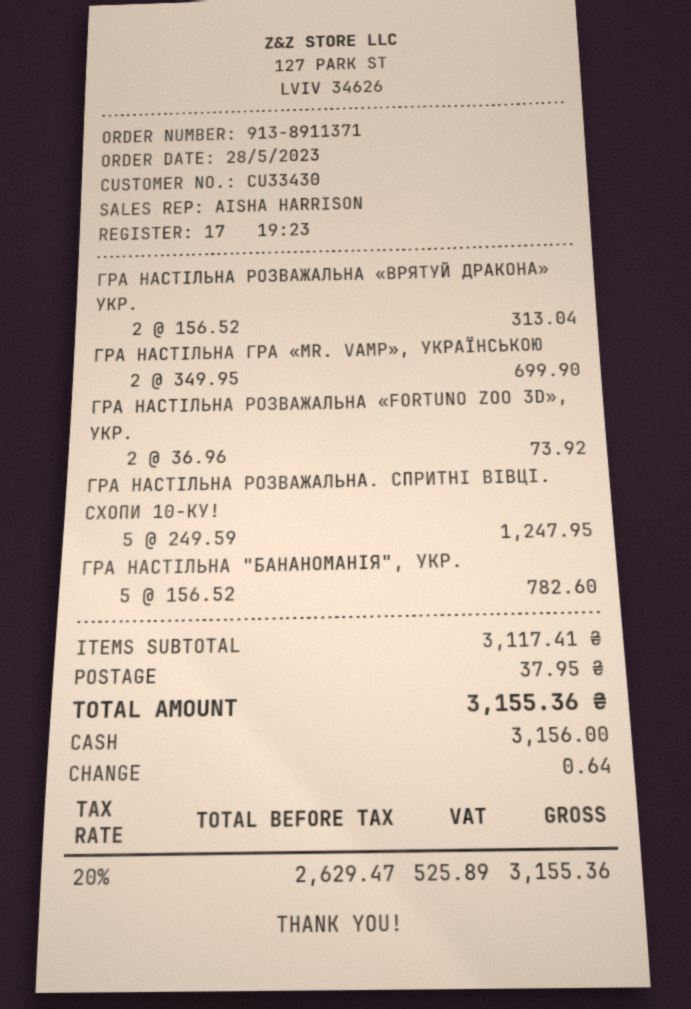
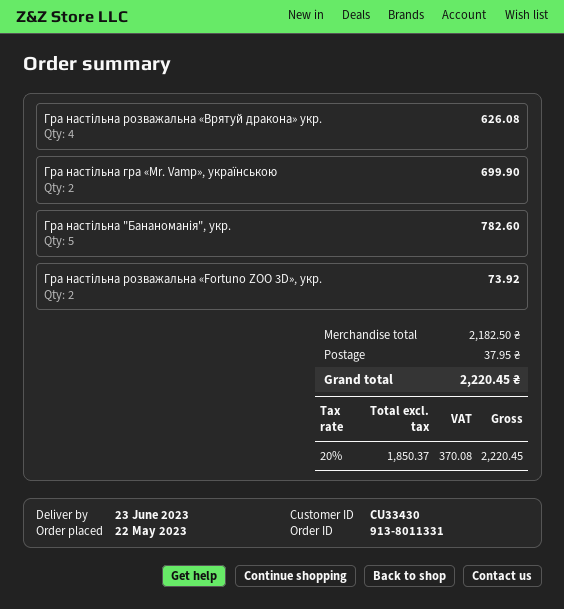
order number: 913-8911371 -> 913-8011331
order date: 2023-05-28 -> 2023-05-22
ГРА НАСТІЛЬНА РОЗВАЖАЛЬНА «ВРЯТУЙ ДРАКОНА» УКР.: 2 for 313.04 -> 4 for 626.08
ГРА НАСТІЛЬНА РОЗВАЖАЛЬНА. СПРИТНІ ВІВЦІ. СХОПИ 10-КУ!: 5 for 1247.95 -> none
subtotal: 3117.41 -> 2182.50
net: 2629.47 -> 1850.37
tax: 20% = 525.89 -> 20% = 370.08
total: 3155.36 -> 2220.45

